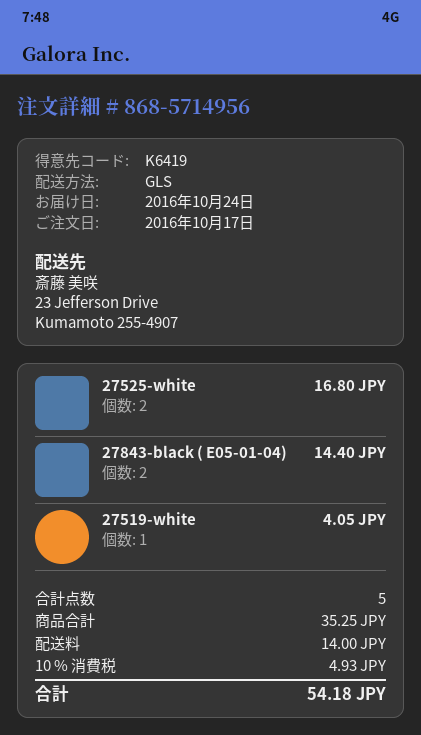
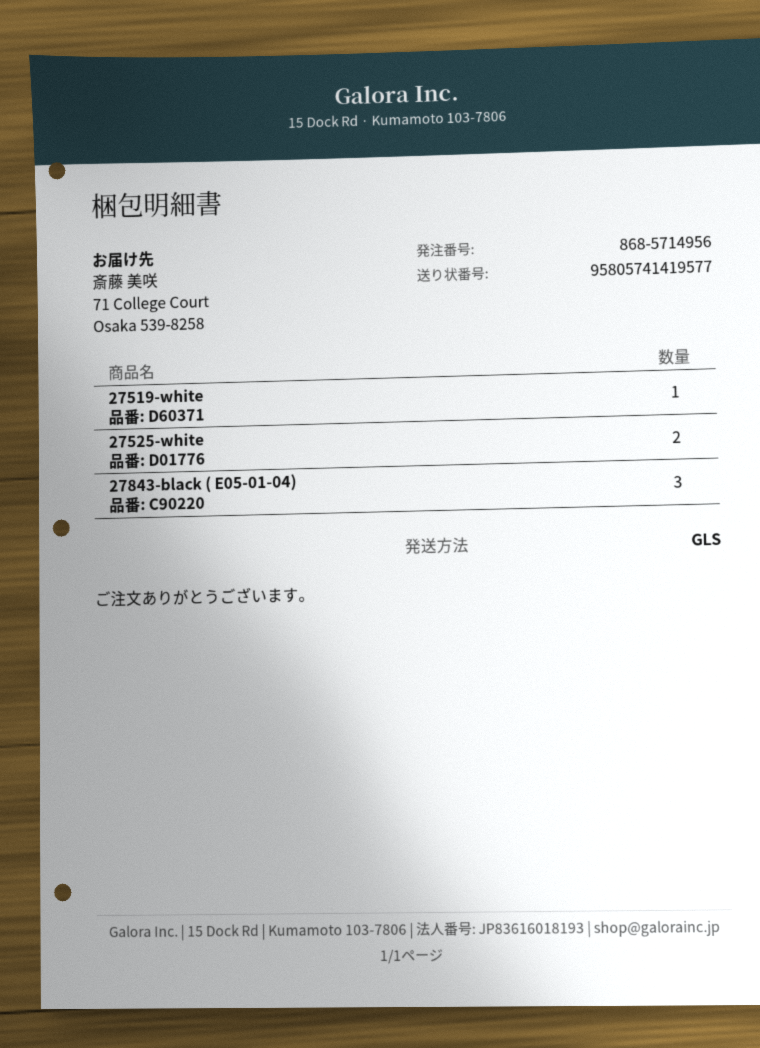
ship to: 23 Jefferson Drive, Kumamoto 255-4907 -> 71 College Court, Osaka 539-8258
27843-black ( E05-01-04): 2 -> 3

